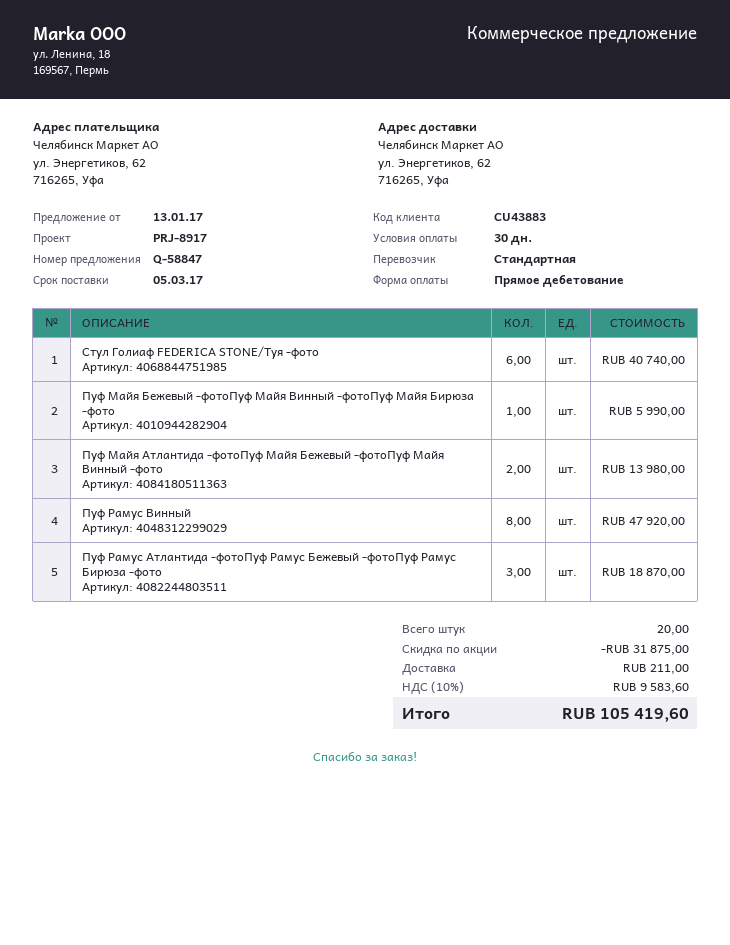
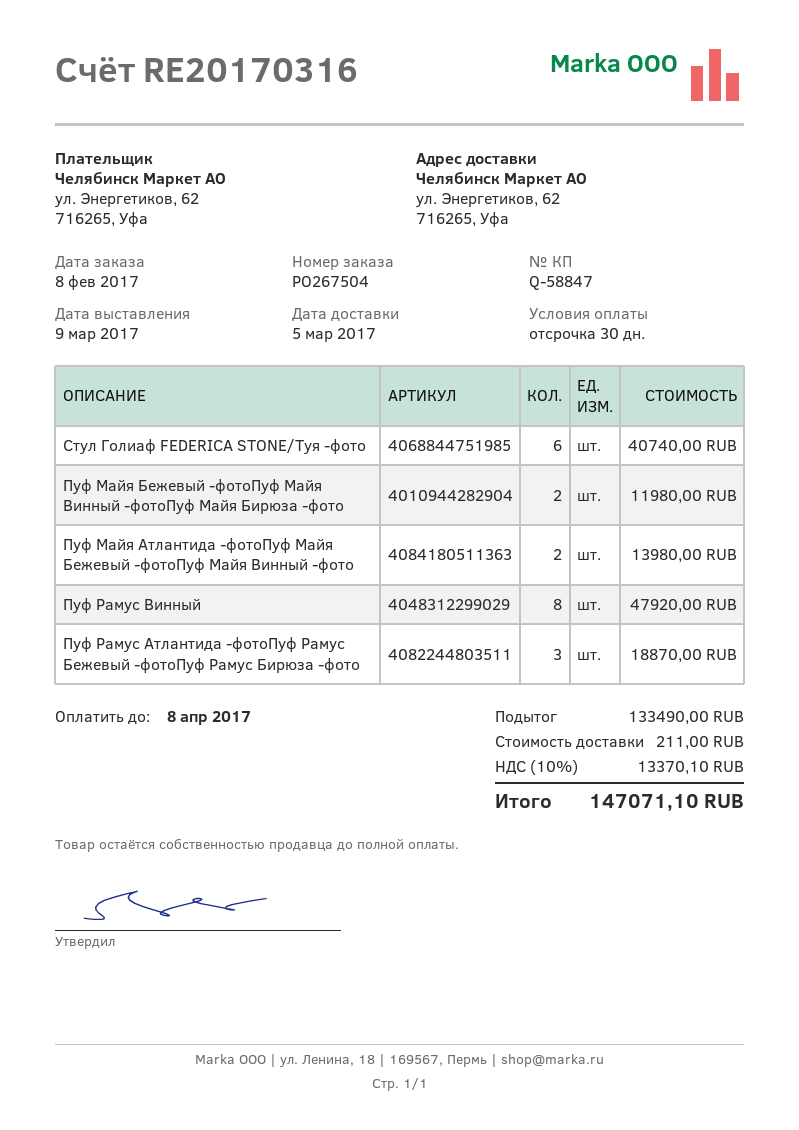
Пуф Майя Бежевый -фотоПуф Майя Винный -фотоПуф Майя Бирюза -фото: 1 for 5990.00 -> 2 for 11980.00
discount: 31875.00 -> none
tax: 10% = 9583.60 -> 10% = 13370.10
total: 105419.60 -> 147071.10

